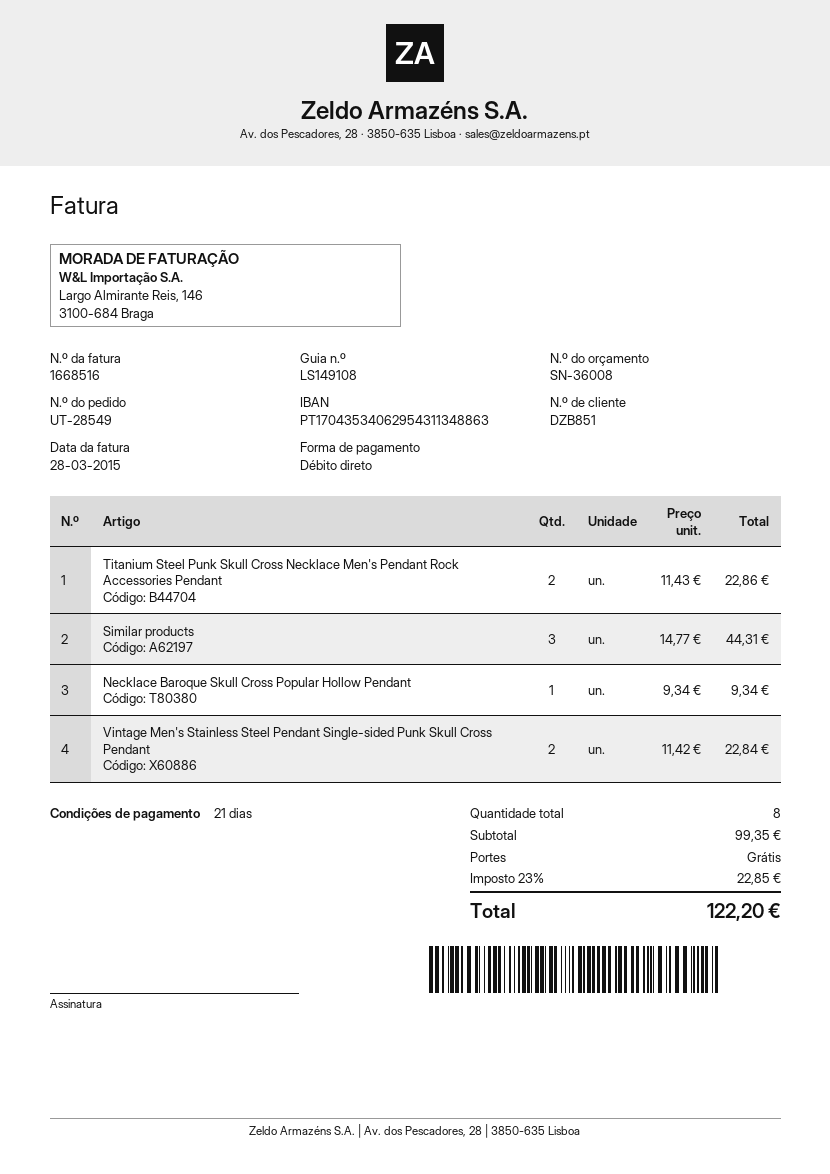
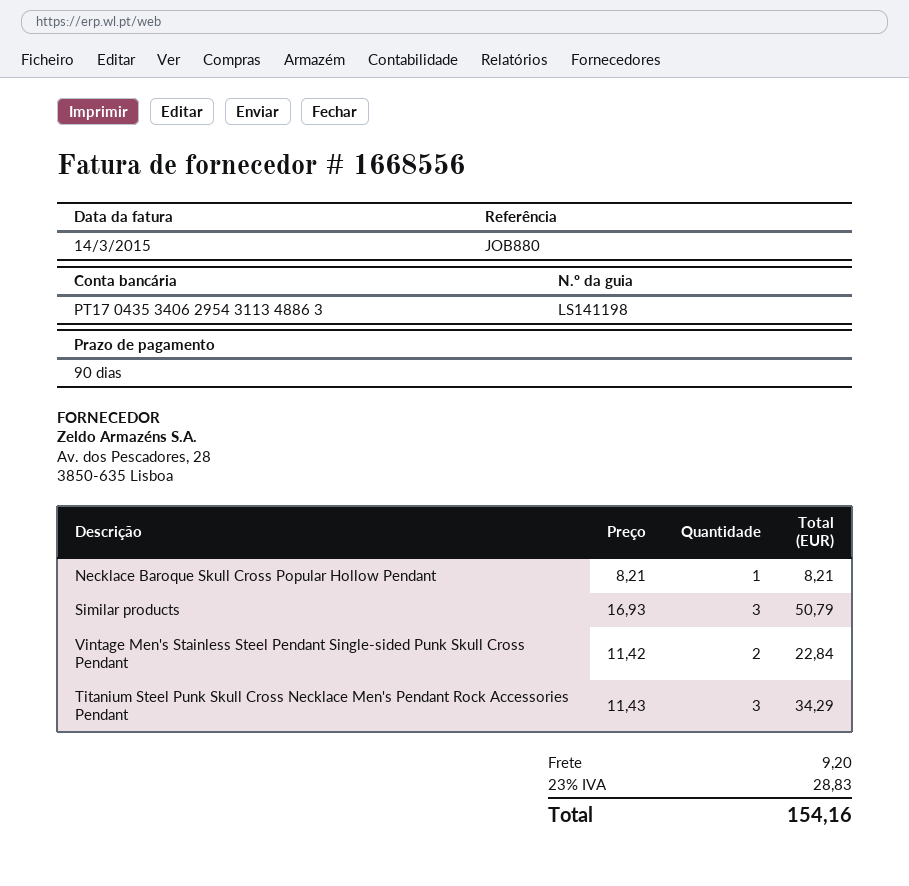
delivery note number: LS149108 -> LS141198
invoice number: 1668516 -> 1668556
invoice date: 2015-03-28 -> 2015-03-14
payment terms: 21 days -> 90 days
Titanium Steel Punk Skull Cross Necklace Men's Pendant Rock Accessories Pendant: 2 x 11.43 = 22.86 -> 3 x 11.43 = 34.29
Similar products: 3 x 14.77 = 44.31 -> 3 x 16.93 = 50.79
Necklace Baroque Skull Cross Popular Hollow Pendant: 1 x 9.34 = 9.34 -> 1 x 8.21 = 8.21
shipping: 0.00 -> 9.20
tax: 23% = 22.85 -> 23% = 28.83
total: 122.20 -> 154.16

